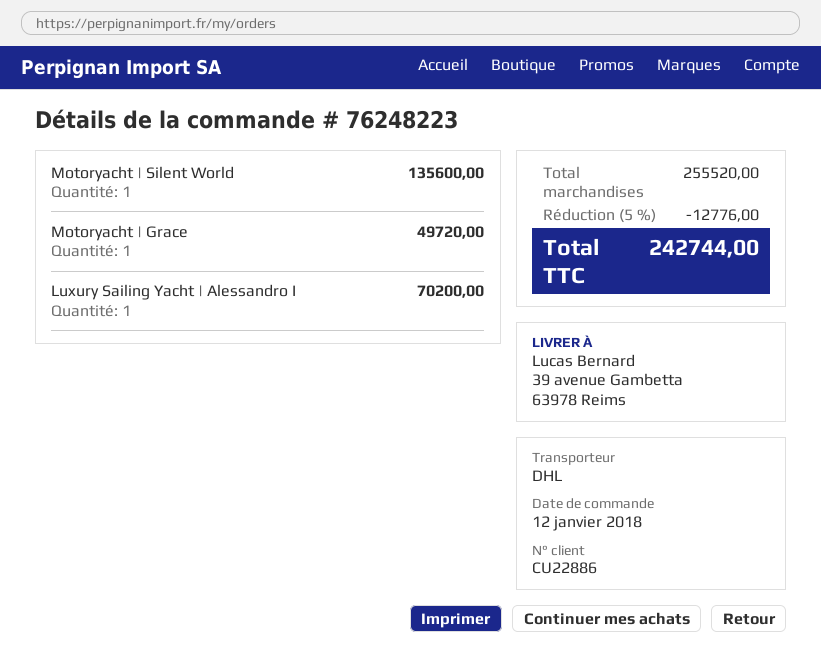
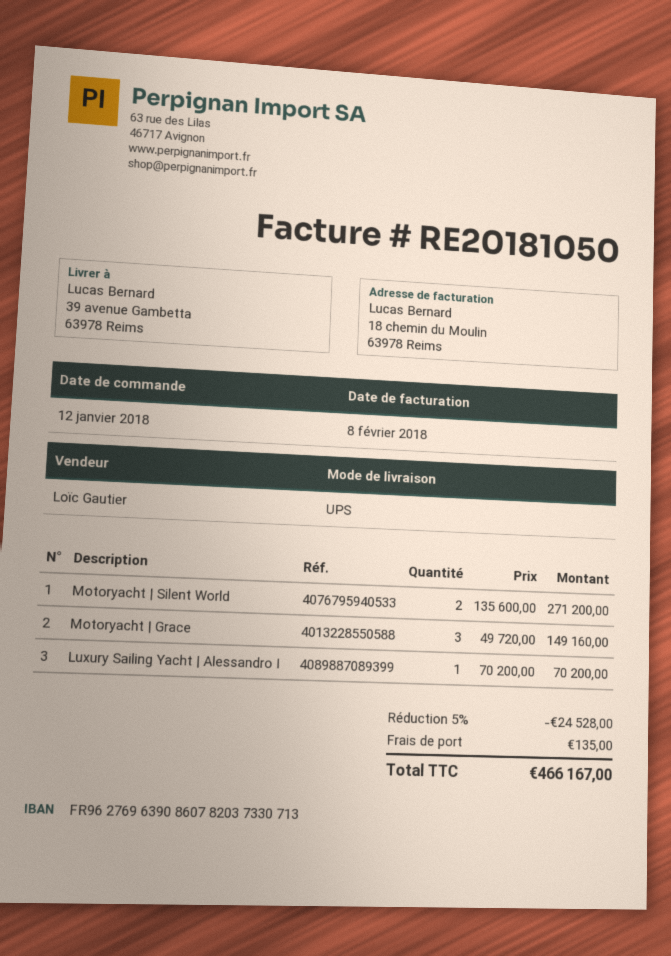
shipping method: DHL -> UPS
Motoryacht | Silent World: 1 for 135600.00 -> 2 for 271200.00
Motoryacht | Grace: 1 for 49720.00 -> 3 for 149160.00
discount: 5% = 12776.00 -> 5% = 24528.00
shipping: none -> 135.00
total: 242744.00 -> 466167.00

